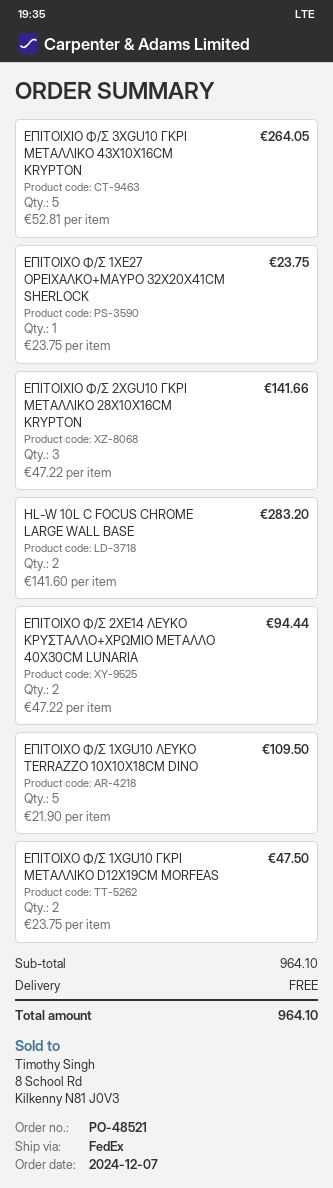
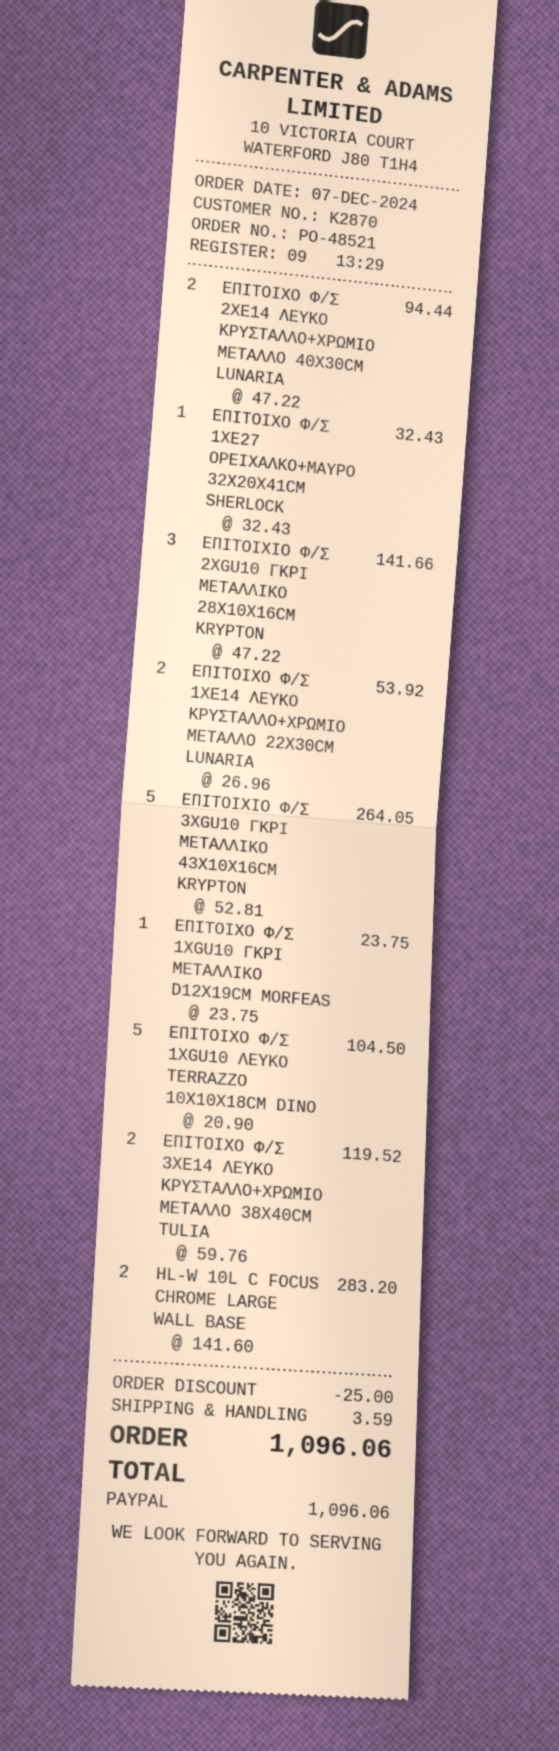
ΕΠΙΤΟΙΧΟ Φ/Σ 1ΧΕ27 ΟΡΕΙΧΑΛΚΟ+ΜΑΥΡΟ 32Χ20X41CM SHERLOCK: 1 x 23.75 = 23.75 -> 1 x 32.43 = 32.43
ΕΠΙΤΟΙΧΟ Φ/Σ 1ΧGU10 ΛΕΥΚΟ TERRAZZO 10X10X18CM DINO: 5 x 21.90 = 109.50 -> 5 x 20.90 = 104.50
ΕΠΙΤΟΙΧΟ Φ/Σ 1ΧGU10 ΓΚΡΙ ΜΕΤΑΛΛΙΚΟ D12X19CM MORFEAS: 2 x 23.75 = 47.50 -> 1 x 23.75 = 23.75
ΕΠΙΤΟΙΧΟ Φ/Σ 1ΧΕ14 ΛΕΥΚΟ ΚΡΥΣΤΑΛΛΟ+ΧΡΩΜΙΟ ΜΕΤΑΛΛΟ 22X30CM LUNARIA: none -> 2 x 26.96 = 53.92
ΕΠΙΤΟΙΧΟ Φ/Σ 3ΧΕ14 ΛΕΥΚΟ ΚΡΥΣΤΑΛΛΟ+ΧΡΩΜΙΟ ΜΕΤΑΛΛΟ 38X40CM TULIA: none -> 2 x 59.76 = 119.52
discount: none -> 25.00
shipping: 0.00 -> 3.59
total: 964.10 -> 1096.06

